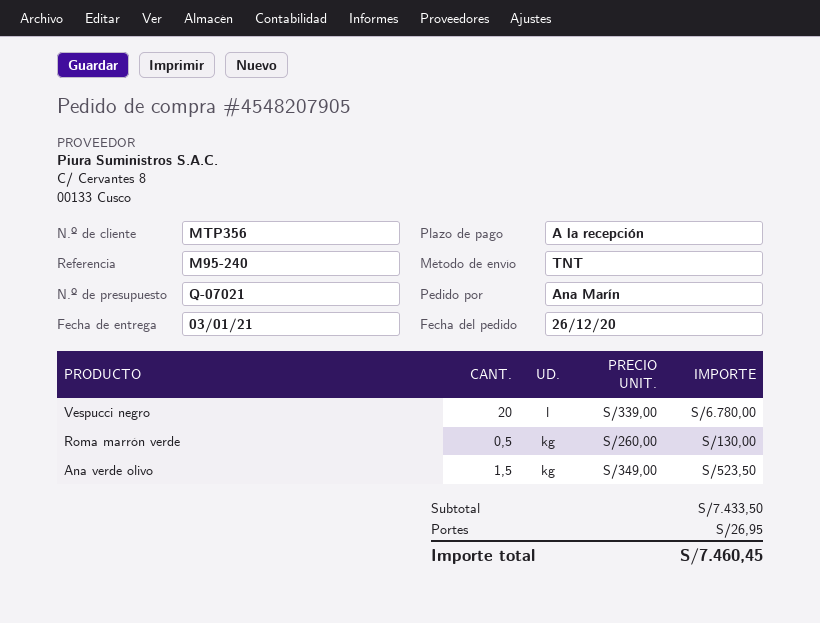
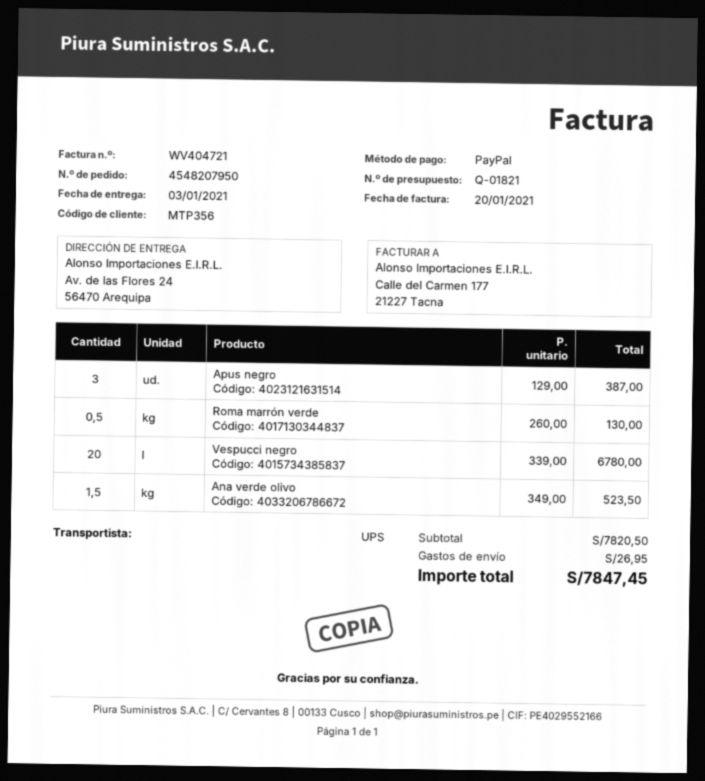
quote number: Q-07021 -> Q-01821
order number: 4548207905 -> 4548207950
shipping method: TNT -> UPS
Apus negro: none -> 3 x 129.00 = 387.00
subtotal: 7433.50 -> 7820.50
total: 7460.45 -> 7847.45

